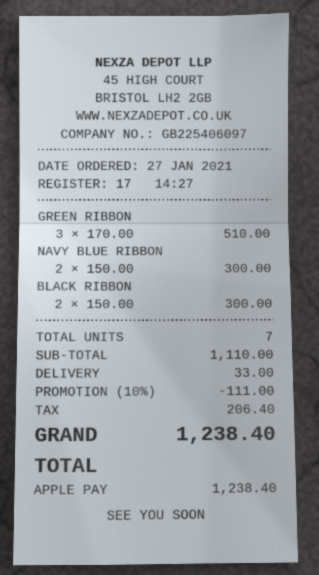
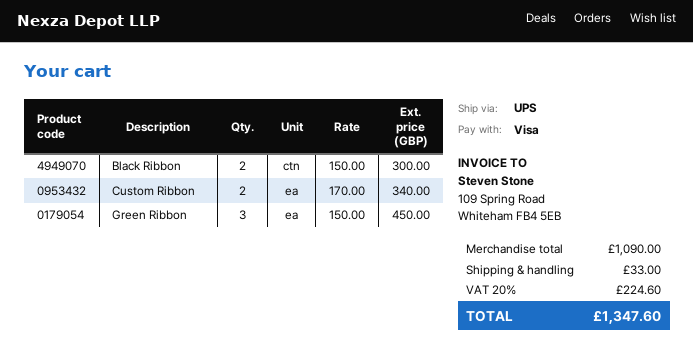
payment method: Apple Pay -> Visa
GREEN RIBBON: 3 x 170.00 = 510.00 -> 3 x 150.00 = 450.00
NAVY BLUE RIBBON: 2 x 150.00 = 300.00 -> none
Custom Ribbon: none -> 2 x 170.00 = 340.00
subtotal: 1110.00 -> 1090.00
discount: 10% = 111.00 -> none
tax: 206.40 -> 224.60
total: 1238.40 -> 1347.60

